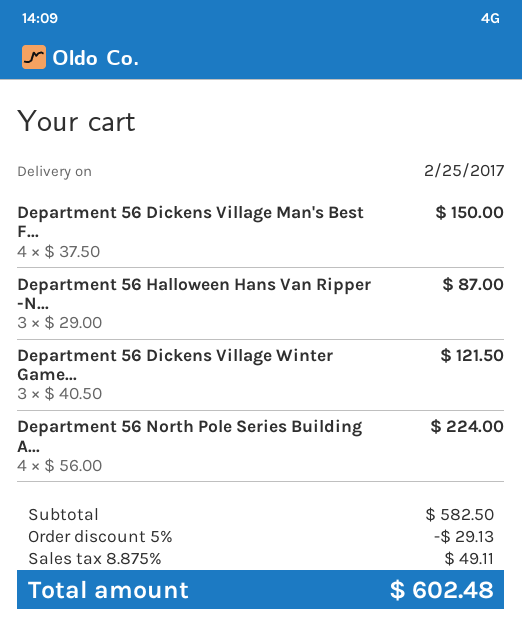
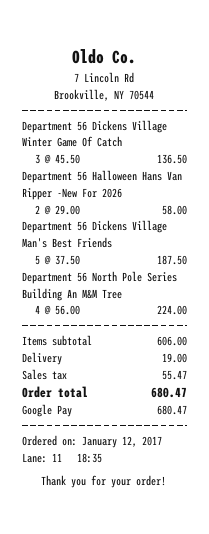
Department 56 Dickens Village Man's Best F...: 4 x 37.50 = 150.00 -> 5 x 37.50 = 187.50
Department 56 Halloween Hans Van Ripper -N...: 3 x 29.00 = 87.00 -> 2 x 29.00 = 58.00
Department 56 Dickens Village Winter Game...: 3 x 40.50 = 121.50 -> 3 x 45.50 = 136.50
subtotal: 582.50 -> 606.00
discount: 5% = 29.13 -> none
shipping: none -> 19.00
tax: 49.11 -> 55.47
total: 602.48 -> 680.47

